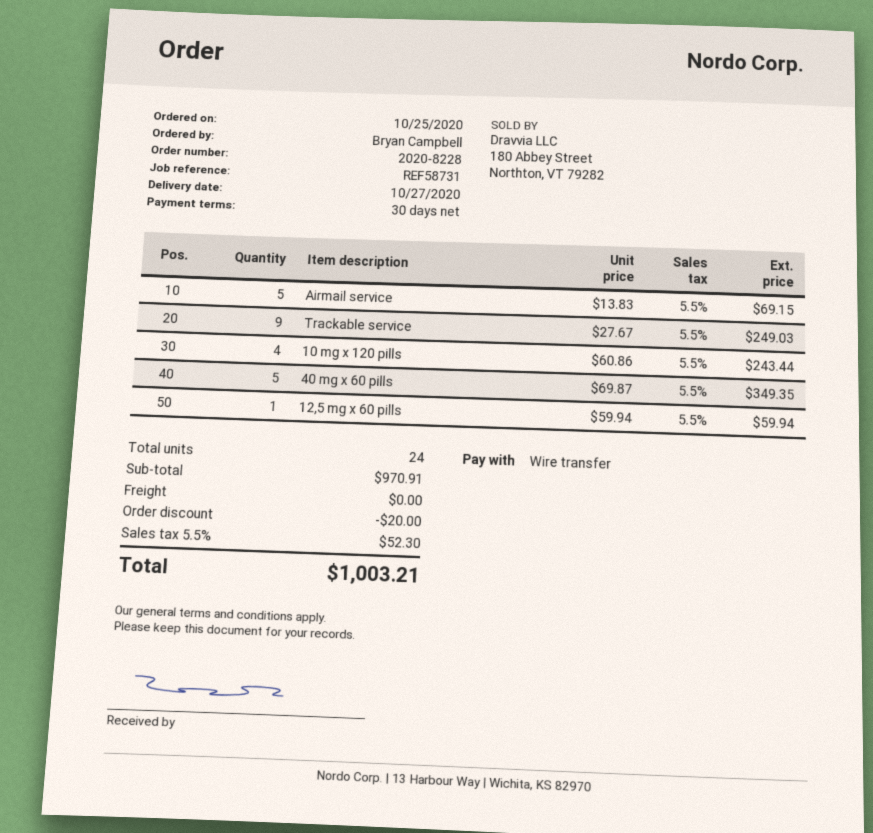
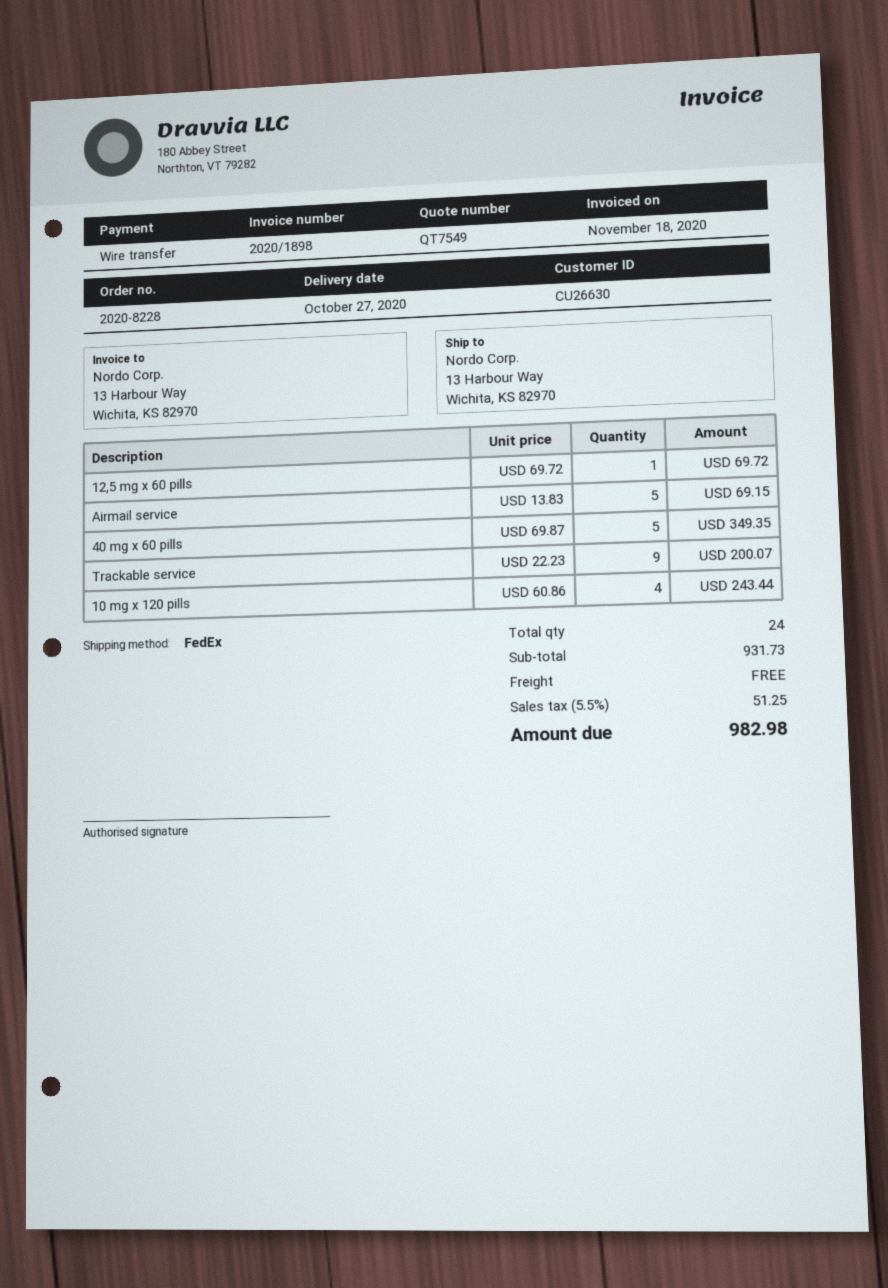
Trackable service: 9 x 27.67 = 249.03 -> 9 x 22.23 = 200.07
12,5 mg x 60 pills: 1 x 59.94 = 59.94 -> 1 x 69.72 = 69.72
subtotal: 970.91 -> 931.73
discount: 20.00 -> none
tax: 5.5% = 52.30 -> 5.5% = 51.25
total: 1003.21 -> 982.98

